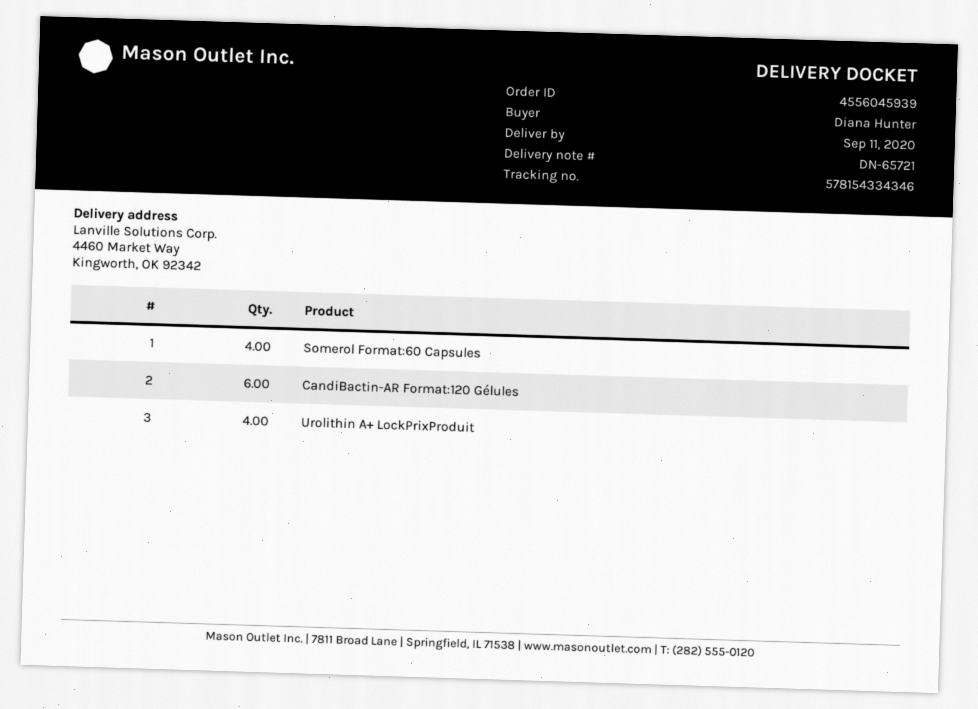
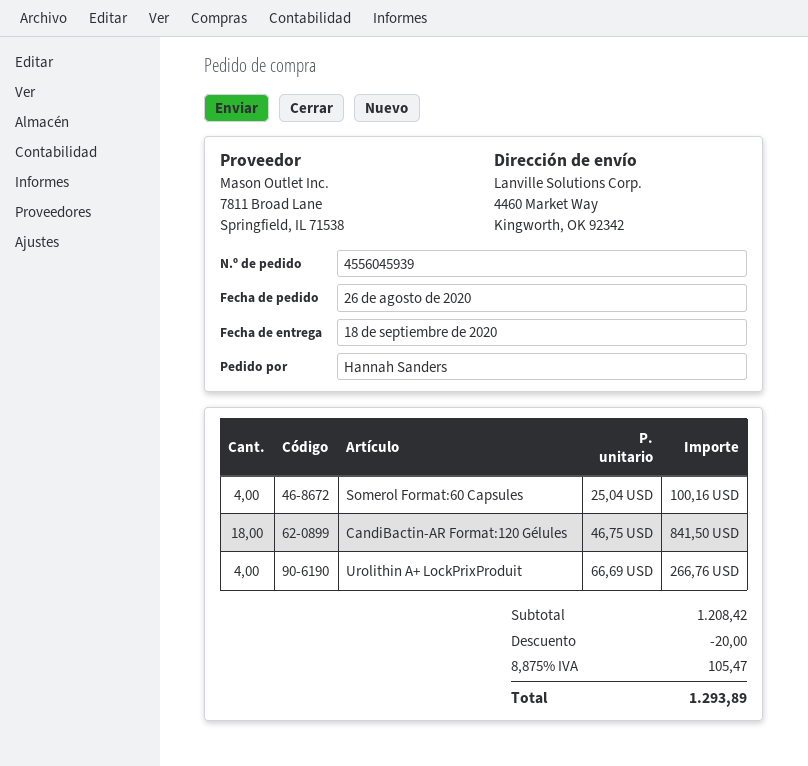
delivery date: 2020-09-11 -> 2020-09-18
ordered by: Diana Hunter -> Hannah Sanders
CandiBactin-AR Format:120 Gélules: 6 -> 18

